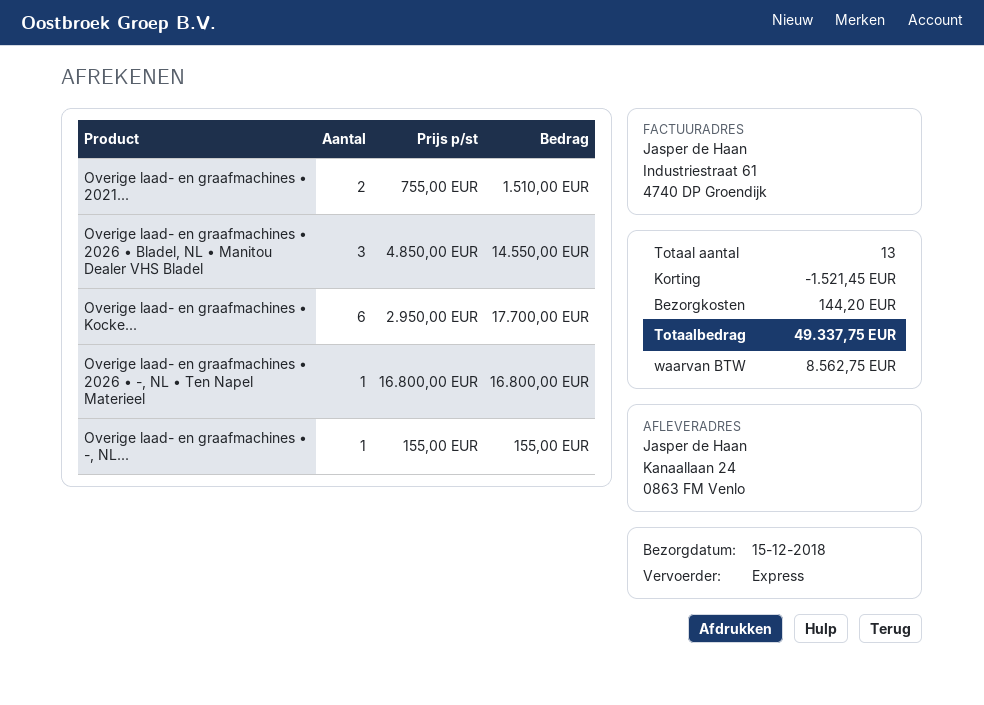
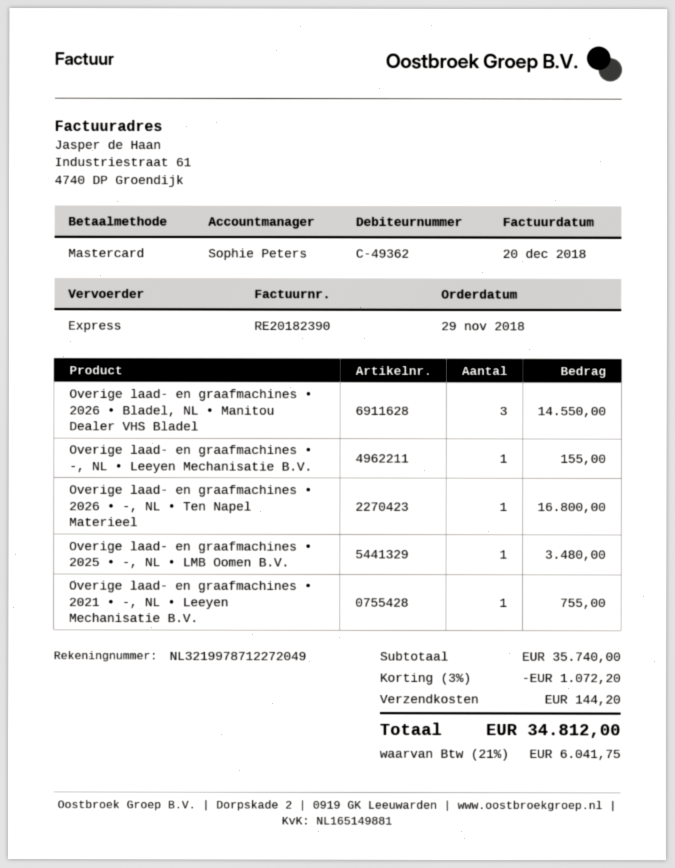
Overige laad- en graafmachines • 2021...: 2 for 1510.00 -> 1 for 755.00
Overige laad- en graafmachines • Kocke...: 6 for 17700.00 -> none
Overige laad- en graafmachines • 2025 • -, NL • LMB Oomen B.V.: none -> 1 for 3480.00
discount: 1521.45 -> 1072.20
tax: 8562.75 -> 6041.75
total: 49337.75 -> 34812.00

